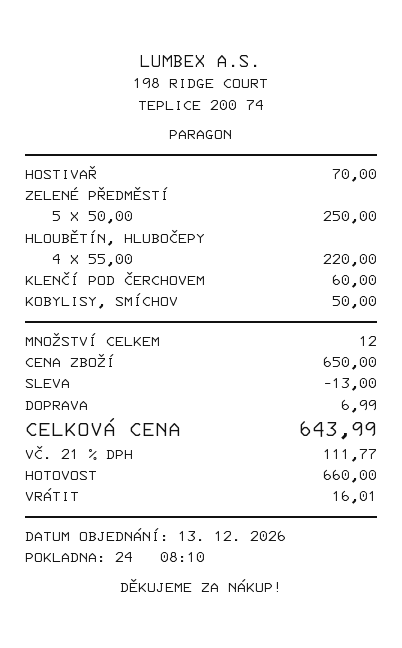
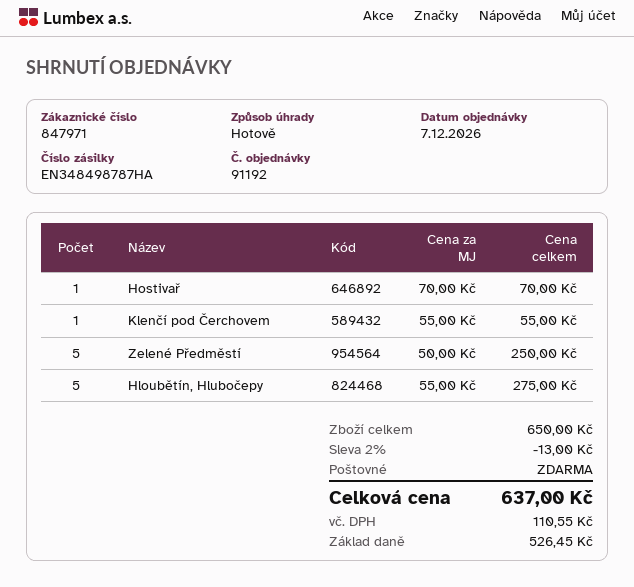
order date: 2026-12-13 -> 2026-12-07
HLOUBĚTÍN, HLUBOČEPY: 4 x 55.00 = 220.00 -> 5 x 55.00 = 275.00
KLENČÍ POD ČERCHOVEM: 1 x 60.00 = 60.00 -> 1 x 55.00 = 55.00
KOBYLISY, SMÍCHOV: 1 x 50.00 = 50.00 -> none
shipping: 6.99 -> 0.00
tax: 111.77 -> 110.55
total: 643.99 -> 637.00

